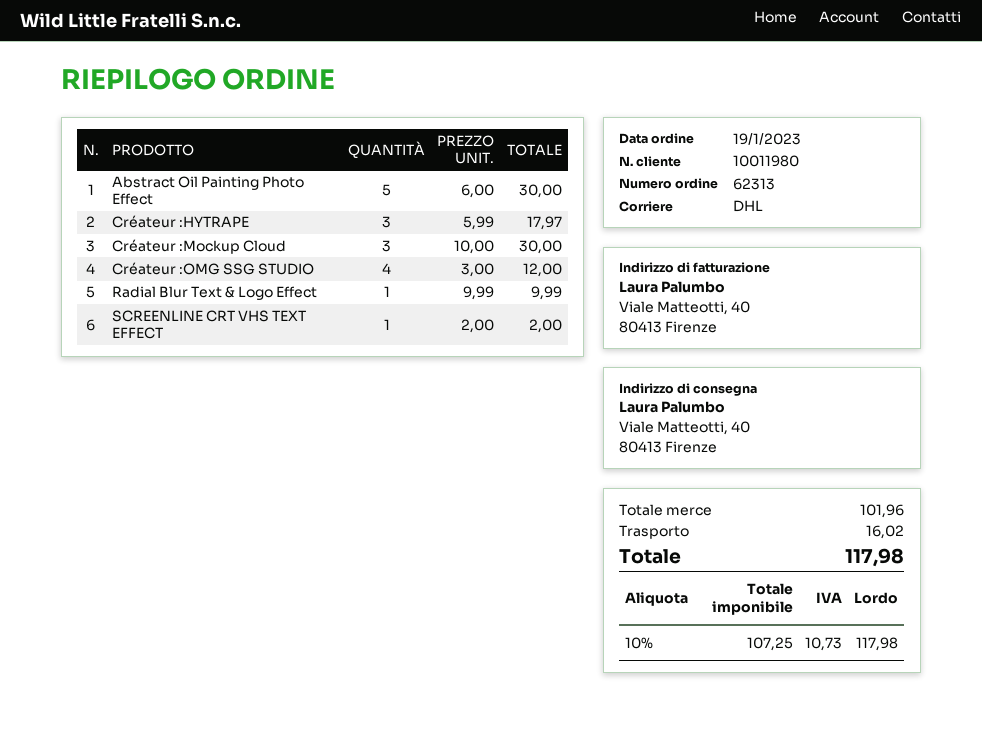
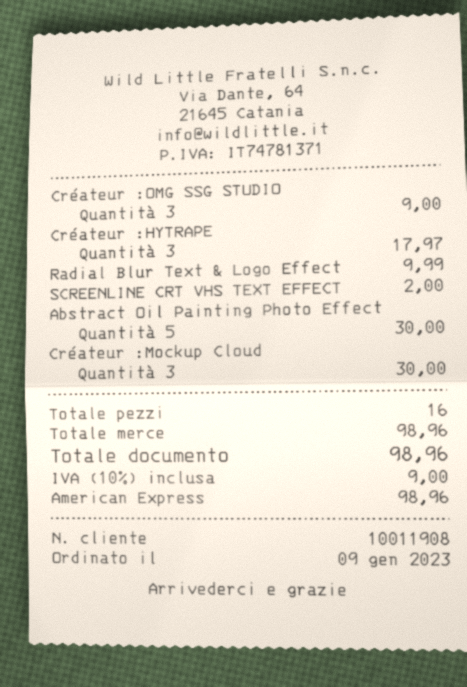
order date: 2023-01-19 -> 2023-01-09
customer number: 10011980 -> 10011908
Créateur :OMG SSG STUDIO: 4 for 12.00 -> 3 for 9.00
subtotal: 101.96 -> 98.96
shipping: 16.02 -> none
tax: 10% = 10.73 -> 10% = 9.00
total: 117.98 -> 98.96

